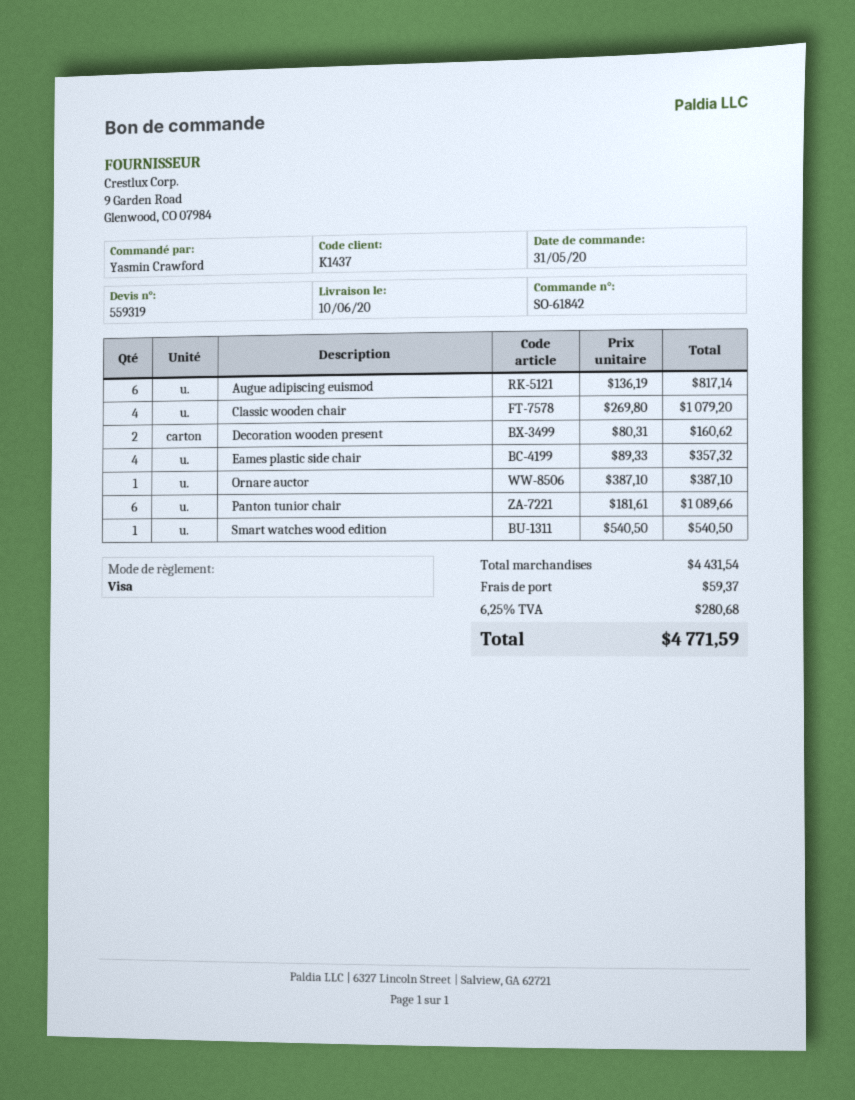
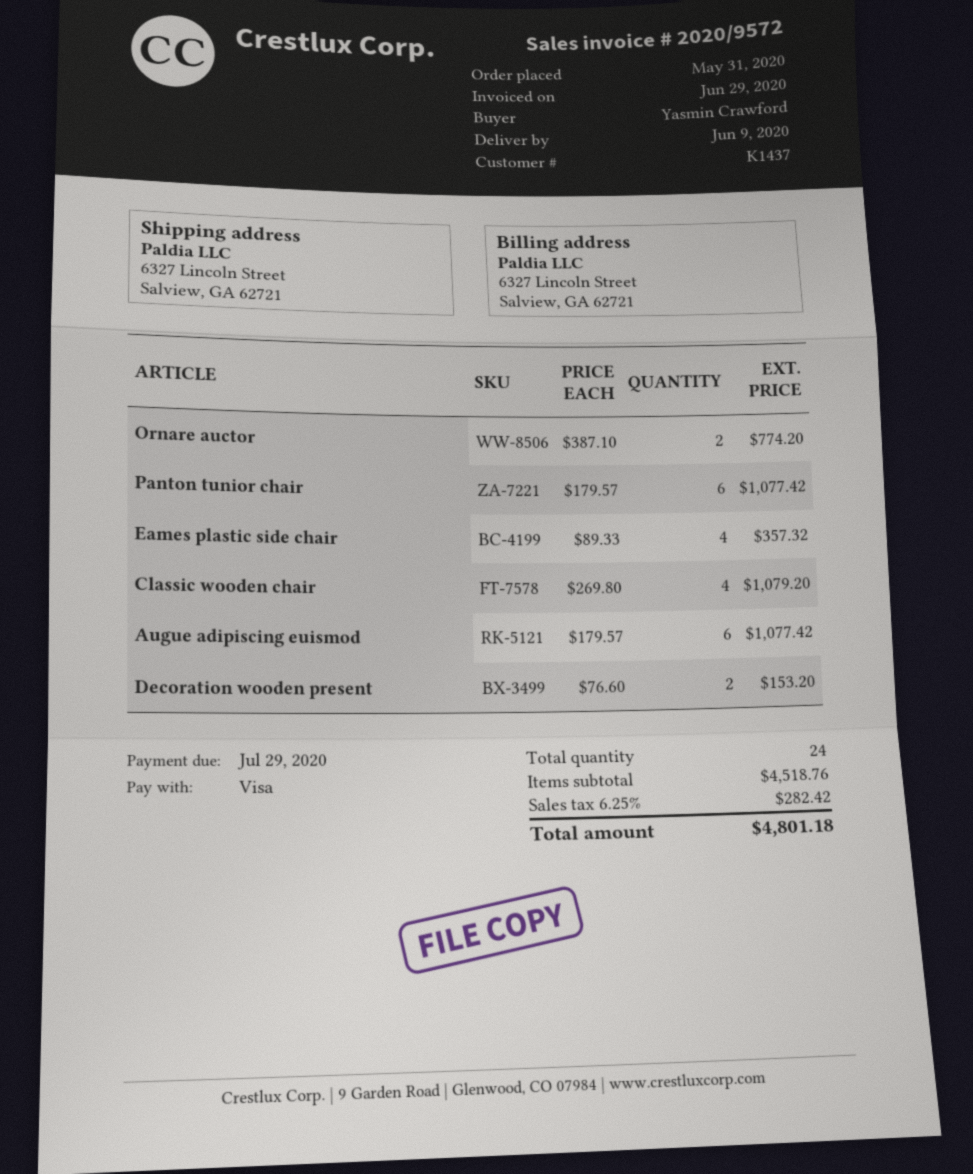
delivery date: 2020-06-10 -> 2020-06-09
Augue adipiscing euismod: 6 x 136.19 = 817.14 -> 6 x 179.57 = 1077.42
Decoration wooden present: 2 x 80.31 = 160.62 -> 2 x 76.60 = 153.20
Ornare auctor: 1 x 387.10 = 387.10 -> 2 x 387.10 = 774.20
Panton tunior chair: 6 x 181.61 = 1089.66 -> 6 x 179.57 = 1077.42
Smart watches wood edition: 1 x 540.50 = 540.50 -> none
subtotal: 4431.54 -> 4518.76
shipping: 59.37 -> none
tax: 6.25% = 280.68 -> 6.25% = 282.42
total: 4771.59 -> 4801.18

